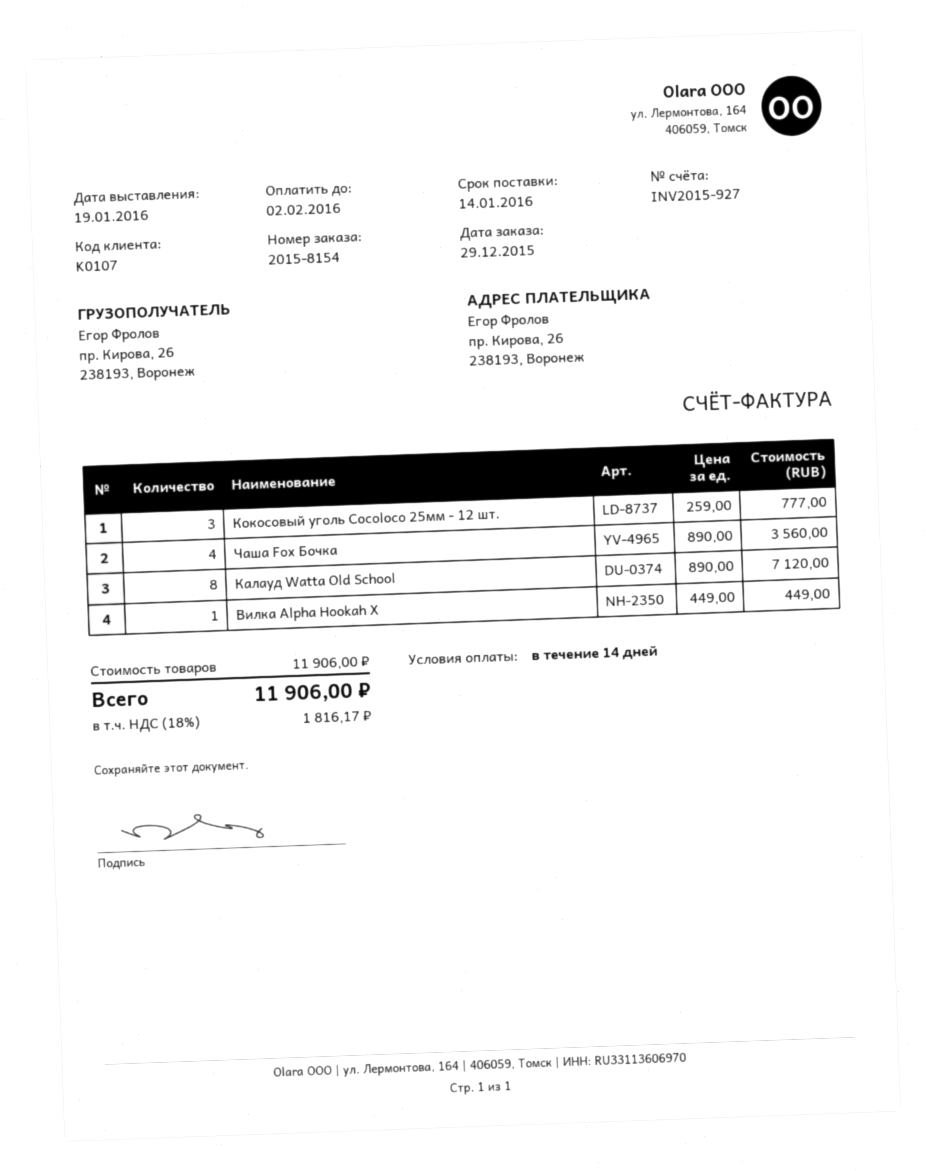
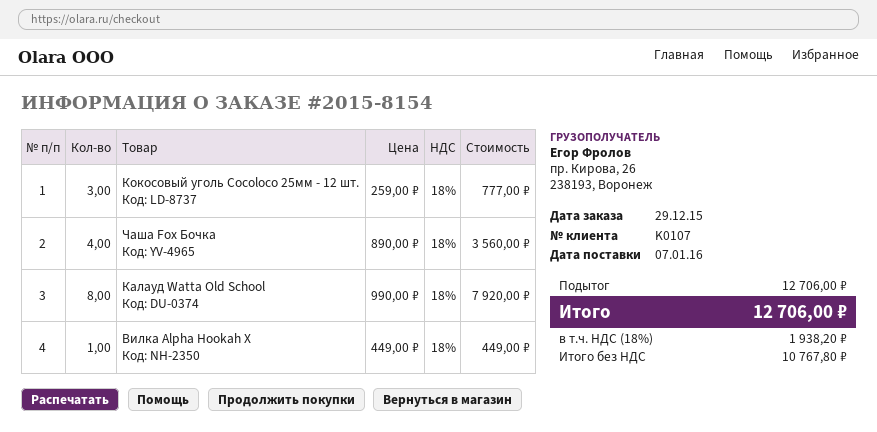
delivery date: 2016-01-14 -> 2016-01-07
Калауд Watta Old School: 8 x 890.00 = 7120.00 -> 8 x 990.00 = 7920.00
subtotal: 11906.00 -> 12706.00
tax: 18% = 1816.17 -> 18% = 1938.20
total: 11906.00 -> 12706.00

